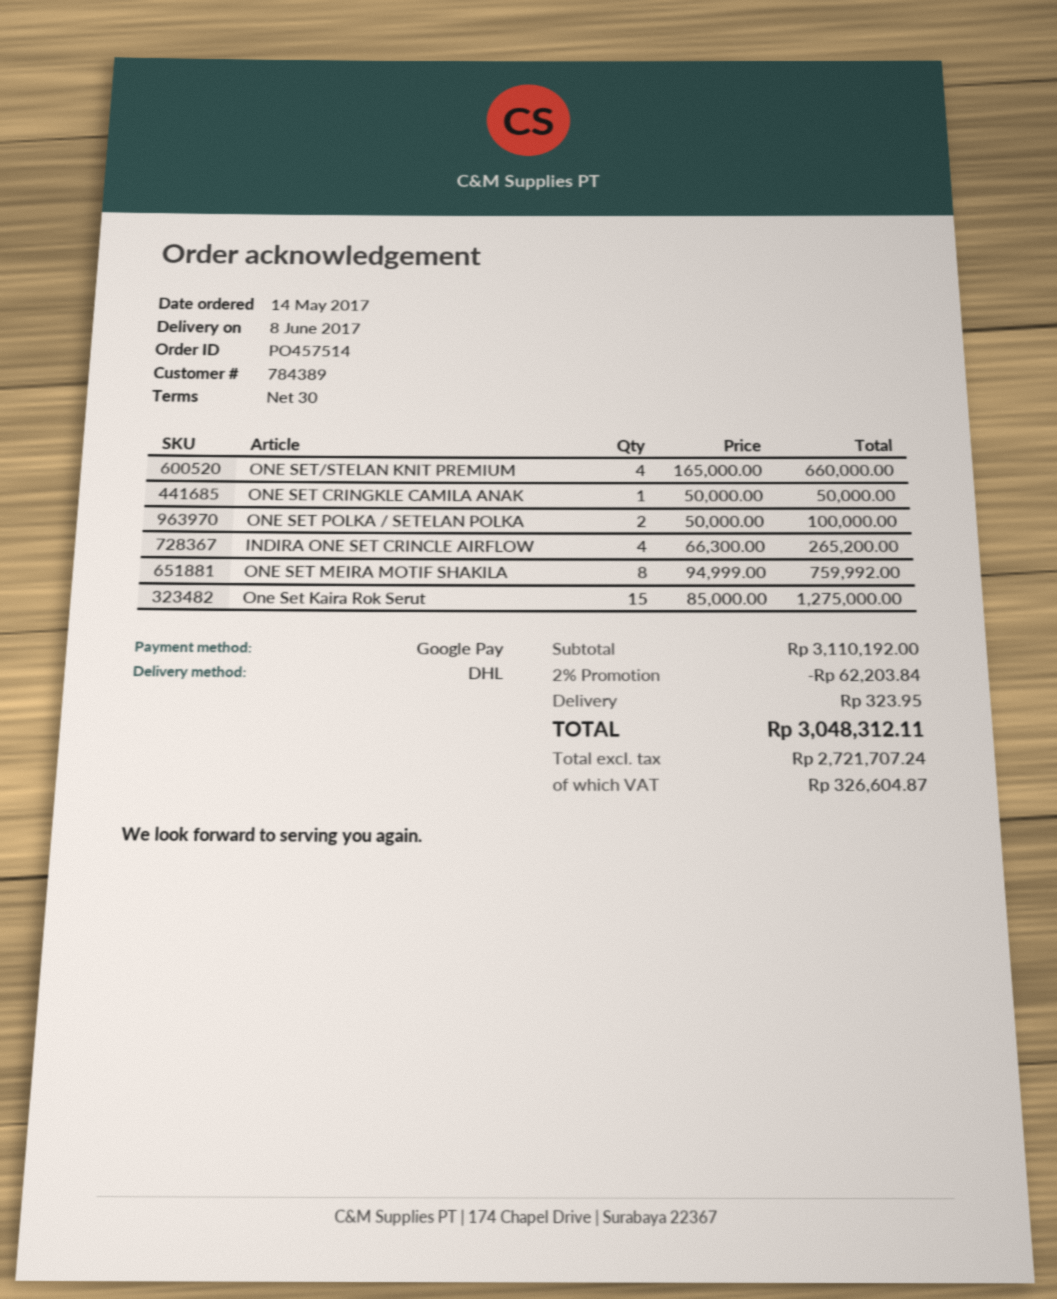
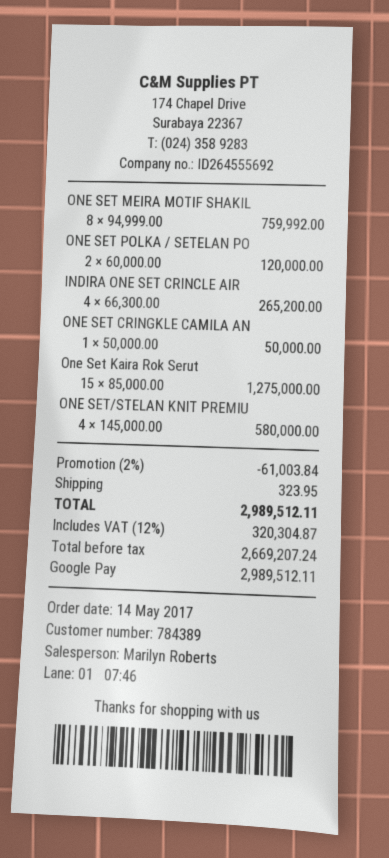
ONE SET/STELAN KNIT PREMIUM: 4 x 165000.00 = 660000.00 -> 4 x 145000.00 = 580000.00
ONE SET POLKA / SETELAN POLKA: 2 x 50000.00 = 100000.00 -> 2 x 60000.00 = 120000.00
discount: 2% = 62203.84 -> 2% = 61003.84
net: 2721707.24 -> 2669207.24
tax: 326604.87 -> 320304.87
total: 3048312.11 -> 2989512.11

